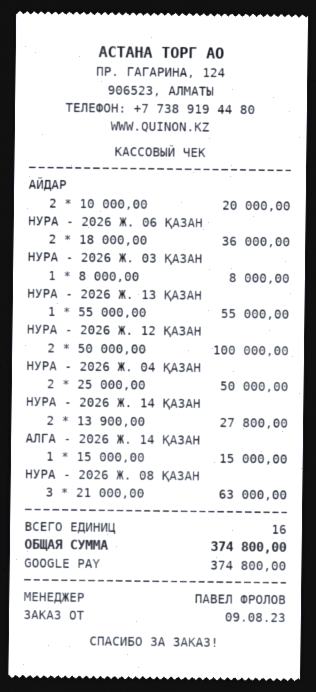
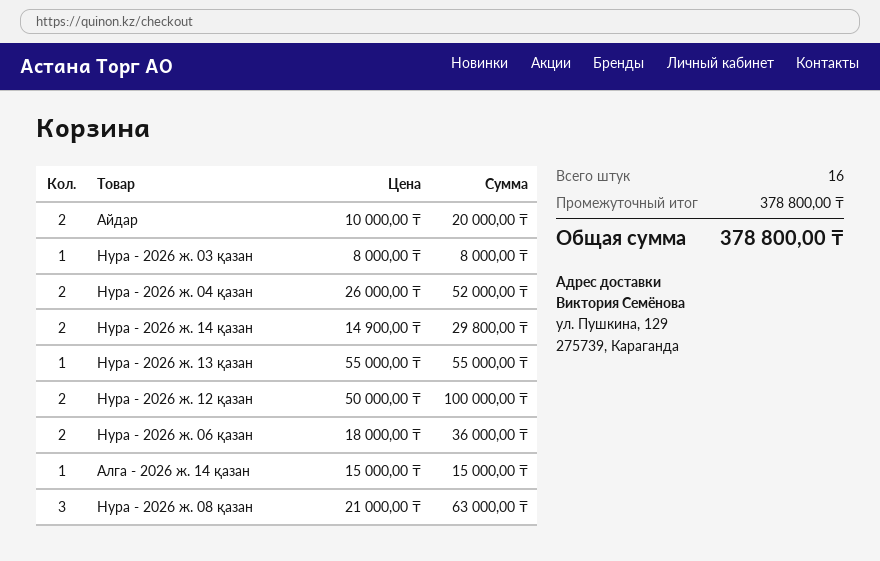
НУРА - 2026 Ж. 04 ҚАЗАН: 2 x 25000.00 = 50000.00 -> 2 x 26000.00 = 52000.00
НУРА - 2026 Ж. 14 ҚАЗАН: 2 x 13900.00 = 27800.00 -> 2 x 14900.00 = 29800.00
total: 374800.00 -> 378800.00

